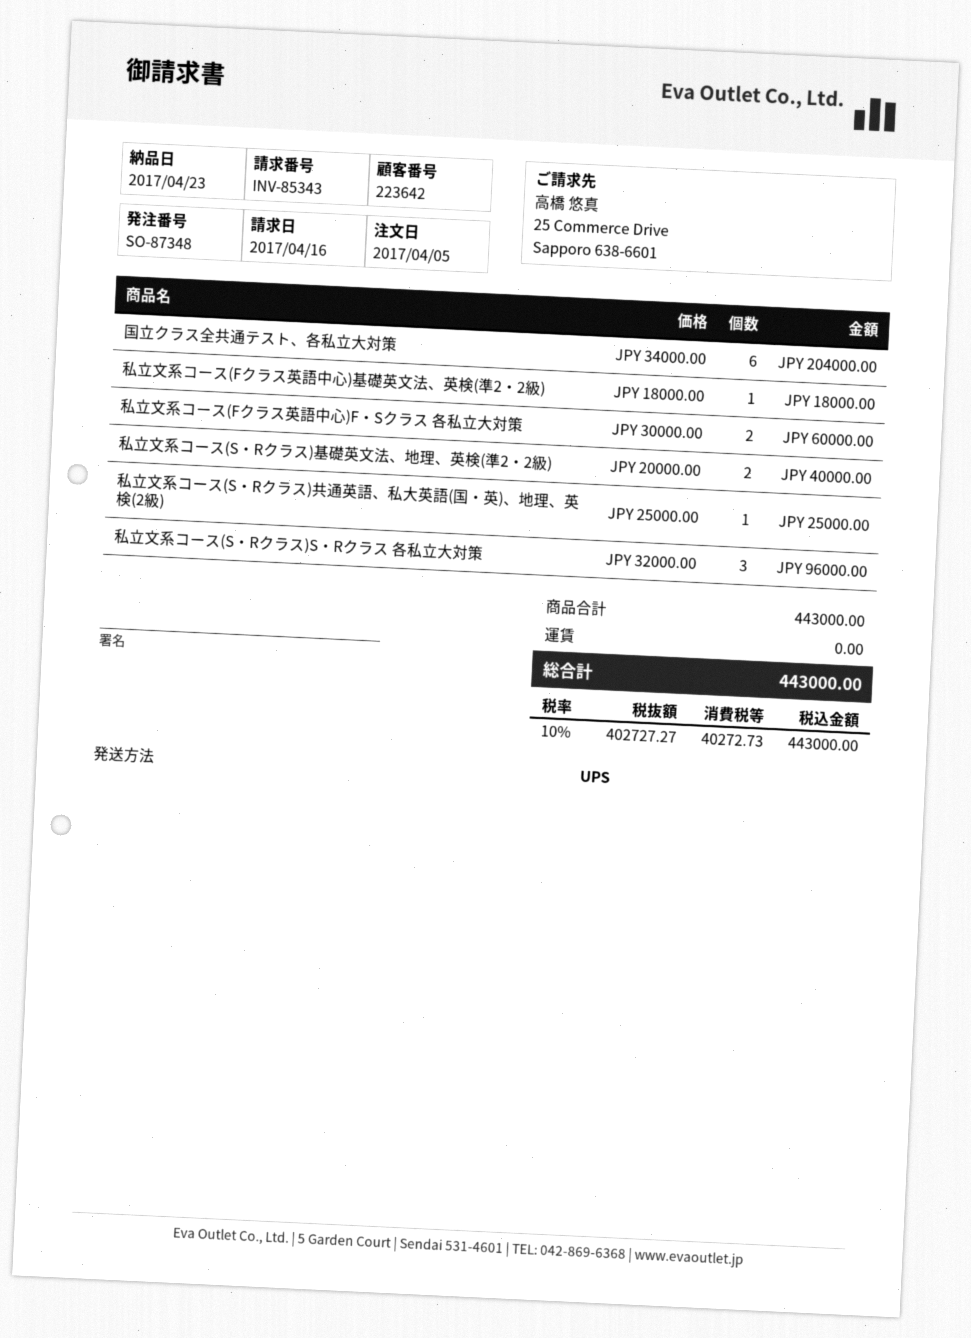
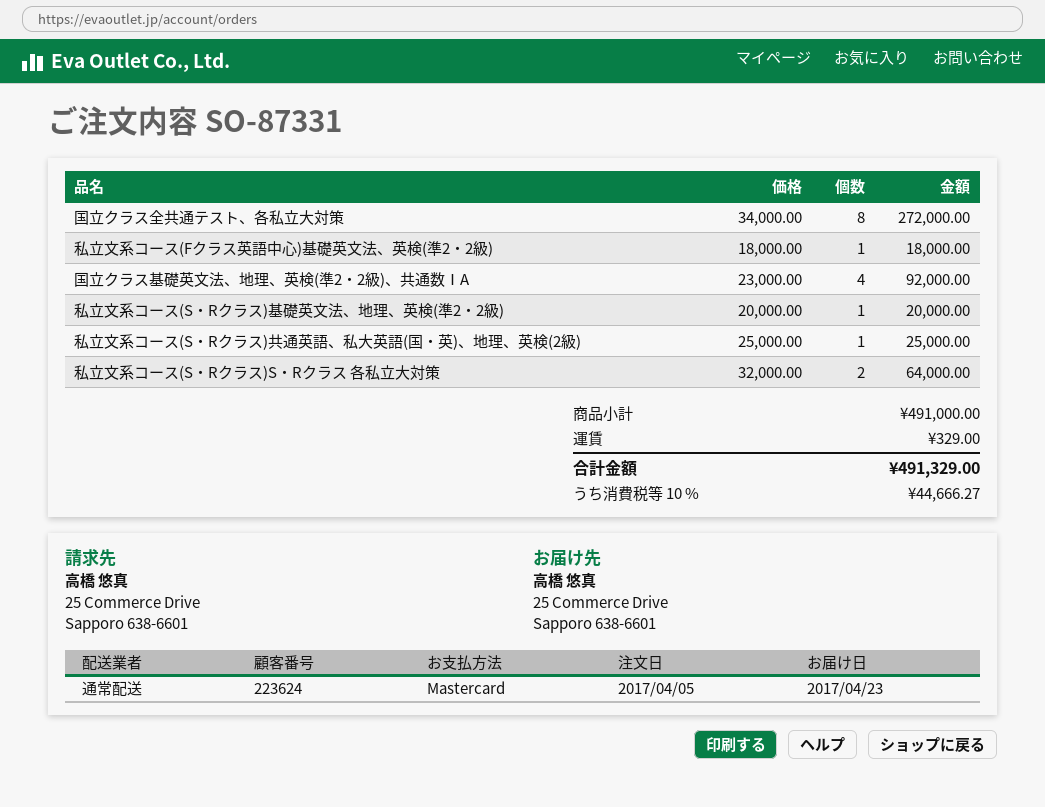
order number: SO-87348 -> SO-87331
customer number: 223642 -> 223624
shipping method: UPS -> standard
国立クラス全共通テスト、各私立大対策: 6 x 34000.00 = 204000.00 -> 8 x 34000.00 = 272000.00
私立文系コース(Fクラス英語中心)F・Sクラス 各私立大対策: 2 x 30000.00 = 60000.00 -> none
私立文系コース(S・Rクラス)基礎英文法、地理、英検(準2・2級): 2 x 20000.00 = 40000.00 -> 1 x 20000.00 = 20000.00
私立文系コース(S・Rクラス)S・Rクラス 各私立大対策: 3 x 32000.00 = 96000.00 -> 2 x 32000.00 = 64000.00
国立クラス基礎英文法、地理、英検(準2・2級)、共通数ⅠA: none -> 4 x 23000.00 = 92000.00
subtotal: 443000.00 -> 491000.00
shipping: 0.00 -> 329.00
tax: 10% = 40272.73 -> 10% = 44666.27
total: 443000.00 -> 491329.00

